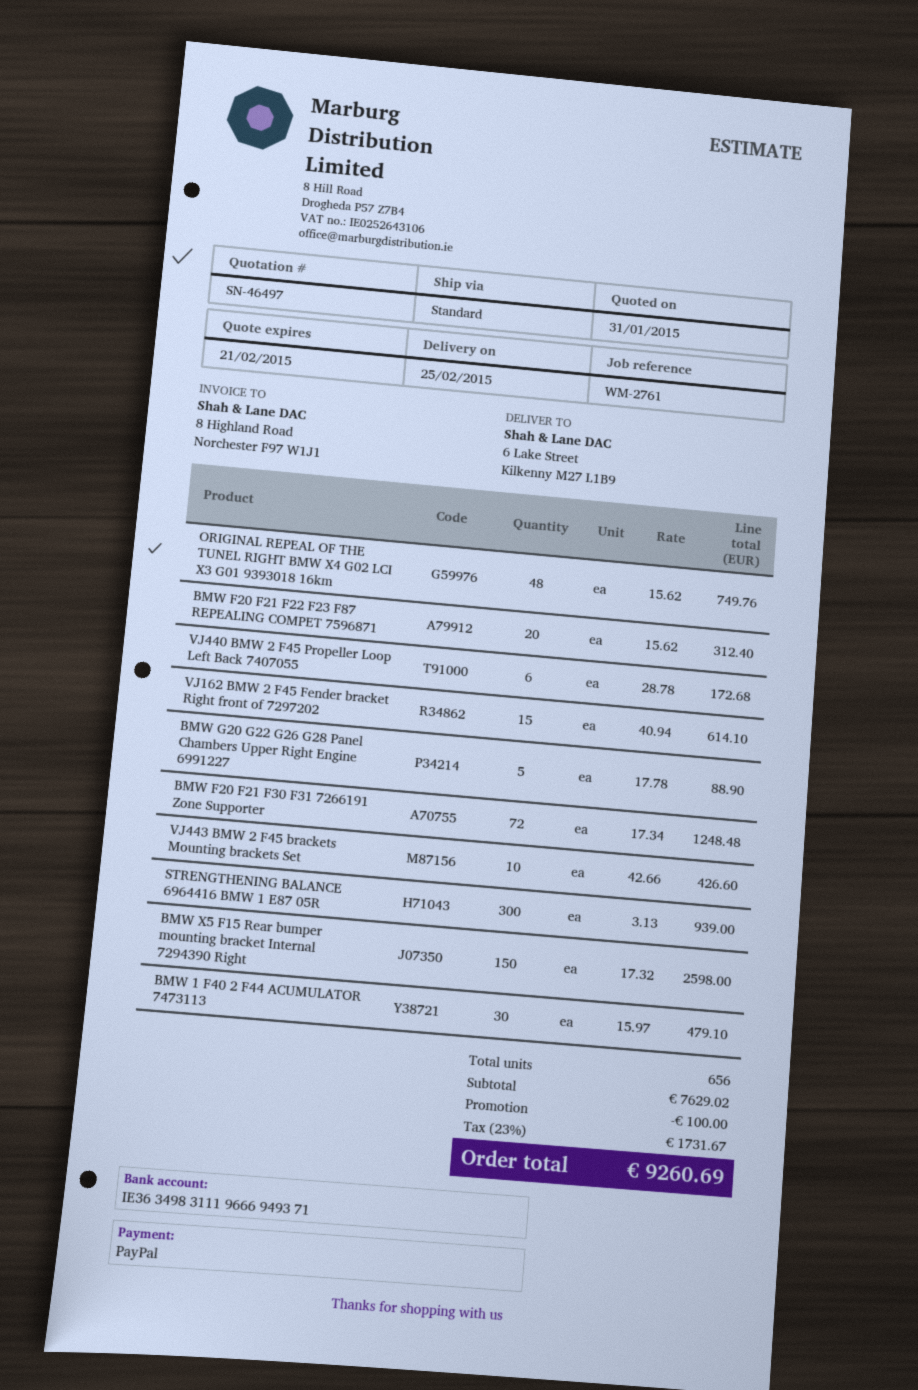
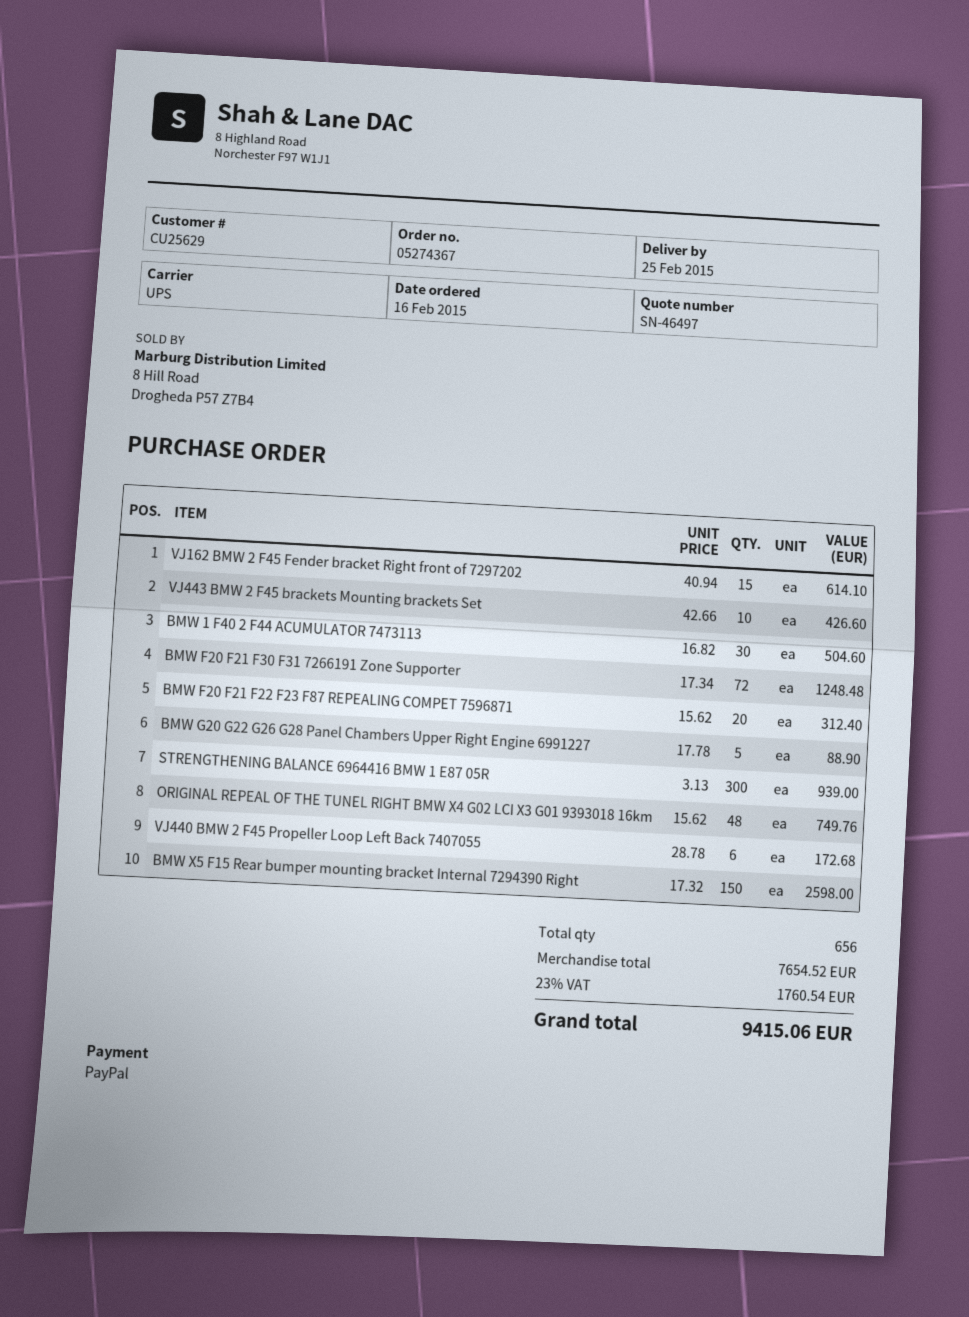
shipping method: standard -> UPS
BMW 1 F40 2 F44 ACUMULATOR 7473113: 30 x 15.97 = 479.10 -> 30 x 16.82 = 504.60
subtotal: 7629.02 -> 7654.52
discount: 100.00 -> none
tax: 23% = 1731.67 -> 23% = 1760.54
total: 9260.69 -> 9415.06

